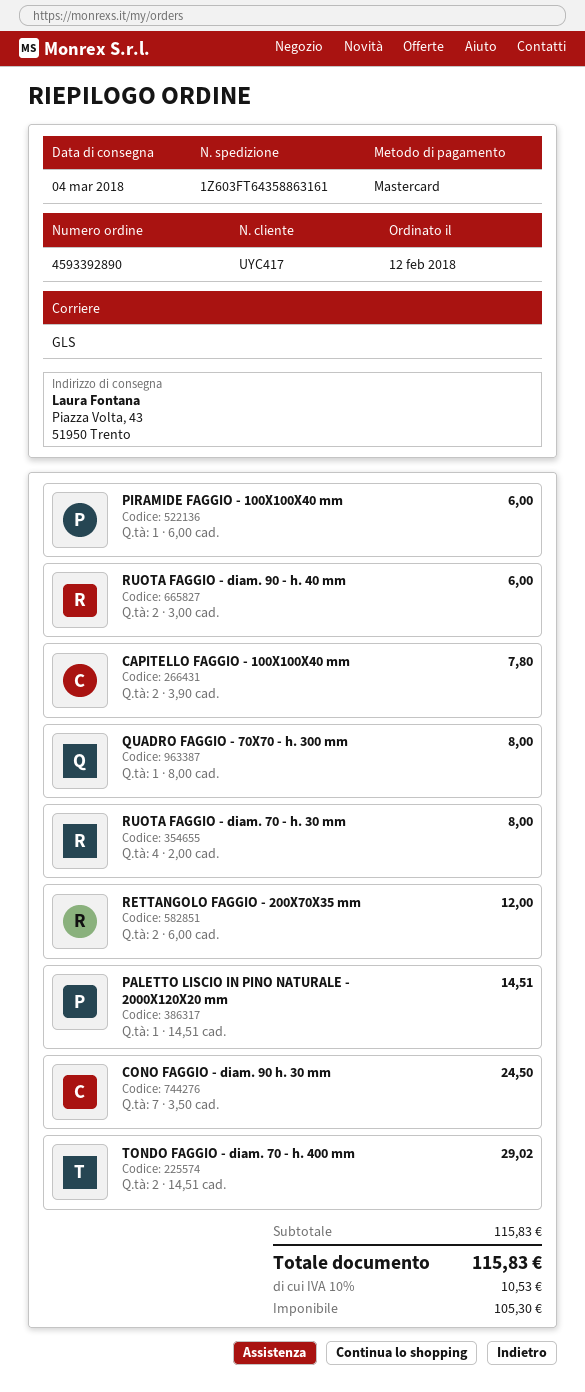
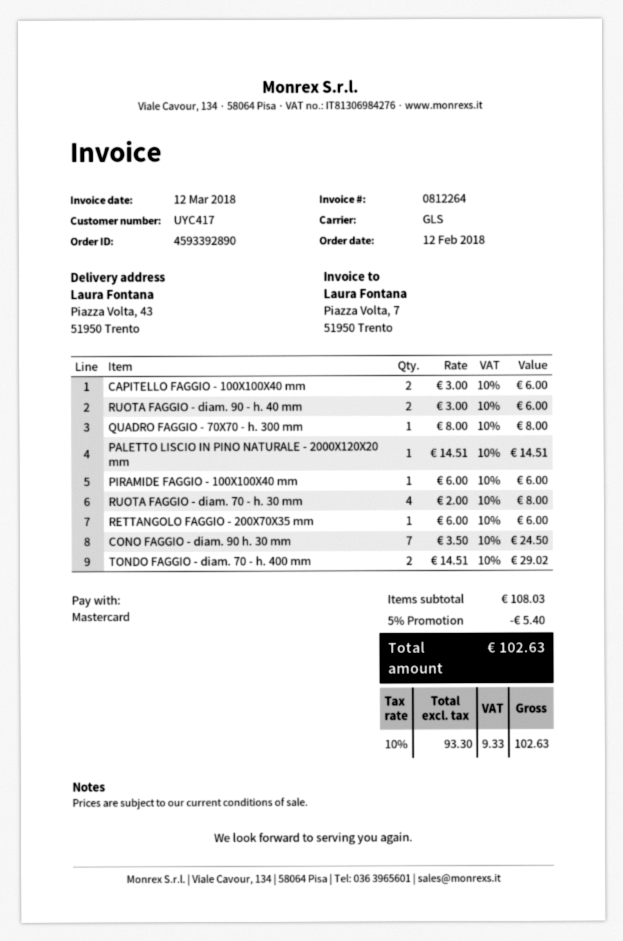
CAPITELLO FAGGIO - 100X100X40 mm: 2 x 3.90 = 7.80 -> 2 x 3.00 = 6.00
RETTANGOLO FAGGIO - 200X70X35 mm: 2 x 6.00 = 12.00 -> 1 x 6.00 = 6.00
subtotal: 115.83 -> 108.03
discount: none -> 5% = 5.40
net: 105.30 -> 93.30
tax: 10% = 10.53 -> 10% = 9.33
total: 115.83 -> 102.63

